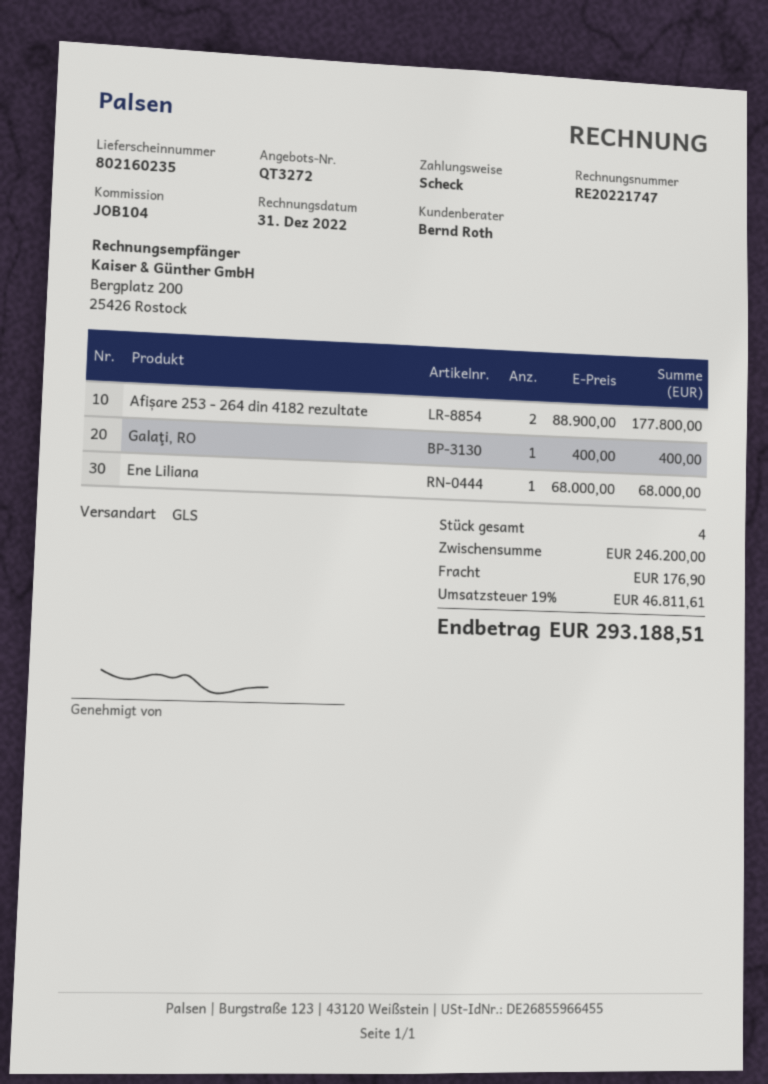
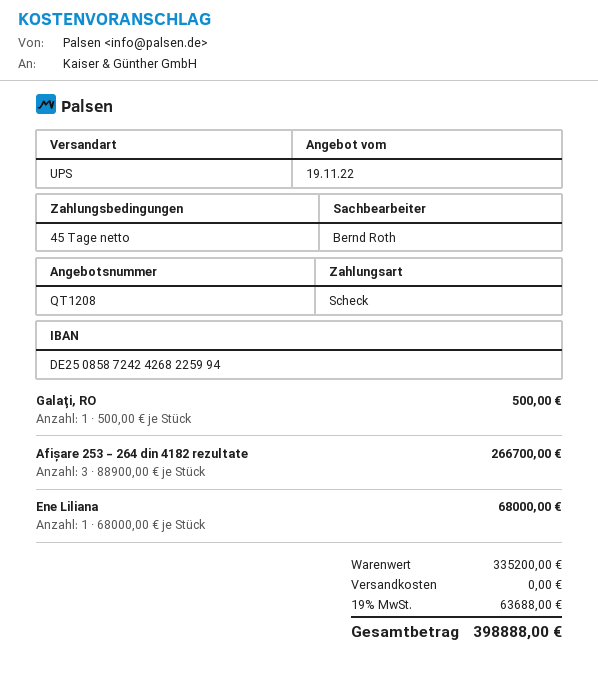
quote number: QT3272 -> QT1208
shipping method: GLS -> UPS
Afișare 253 - 264 din 4182 rezultate: 2 x 88900.00 = 177800.00 -> 3 x 88900.00 = 266700.00
Galaţi, RO: 1 x 400.00 = 400.00 -> 1 x 500.00 = 500.00
subtotal: 246200.00 -> 335200.00
shipping: 176.90 -> 0.00
tax: 19% = 46811.61 -> 19% = 63688.00
total: 293188.51 -> 398888.00

